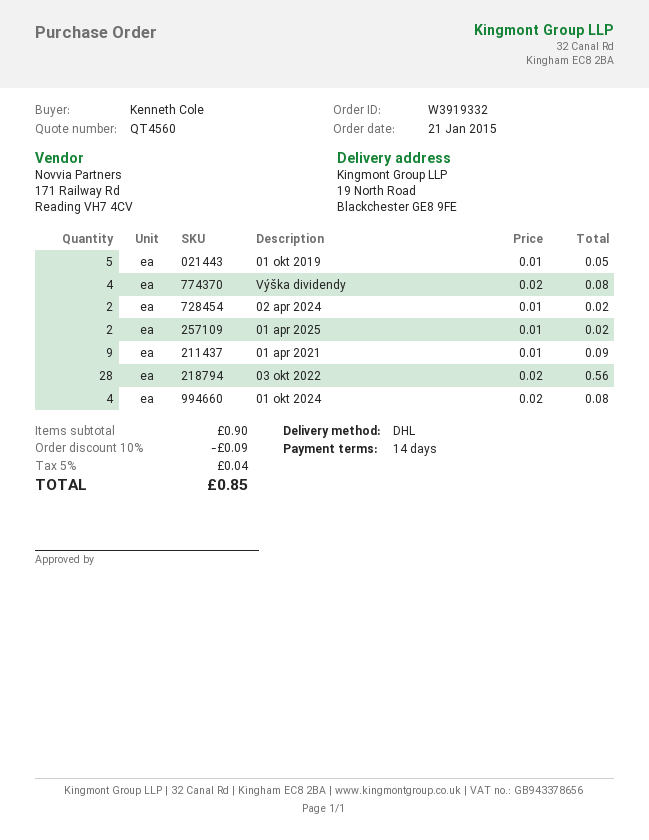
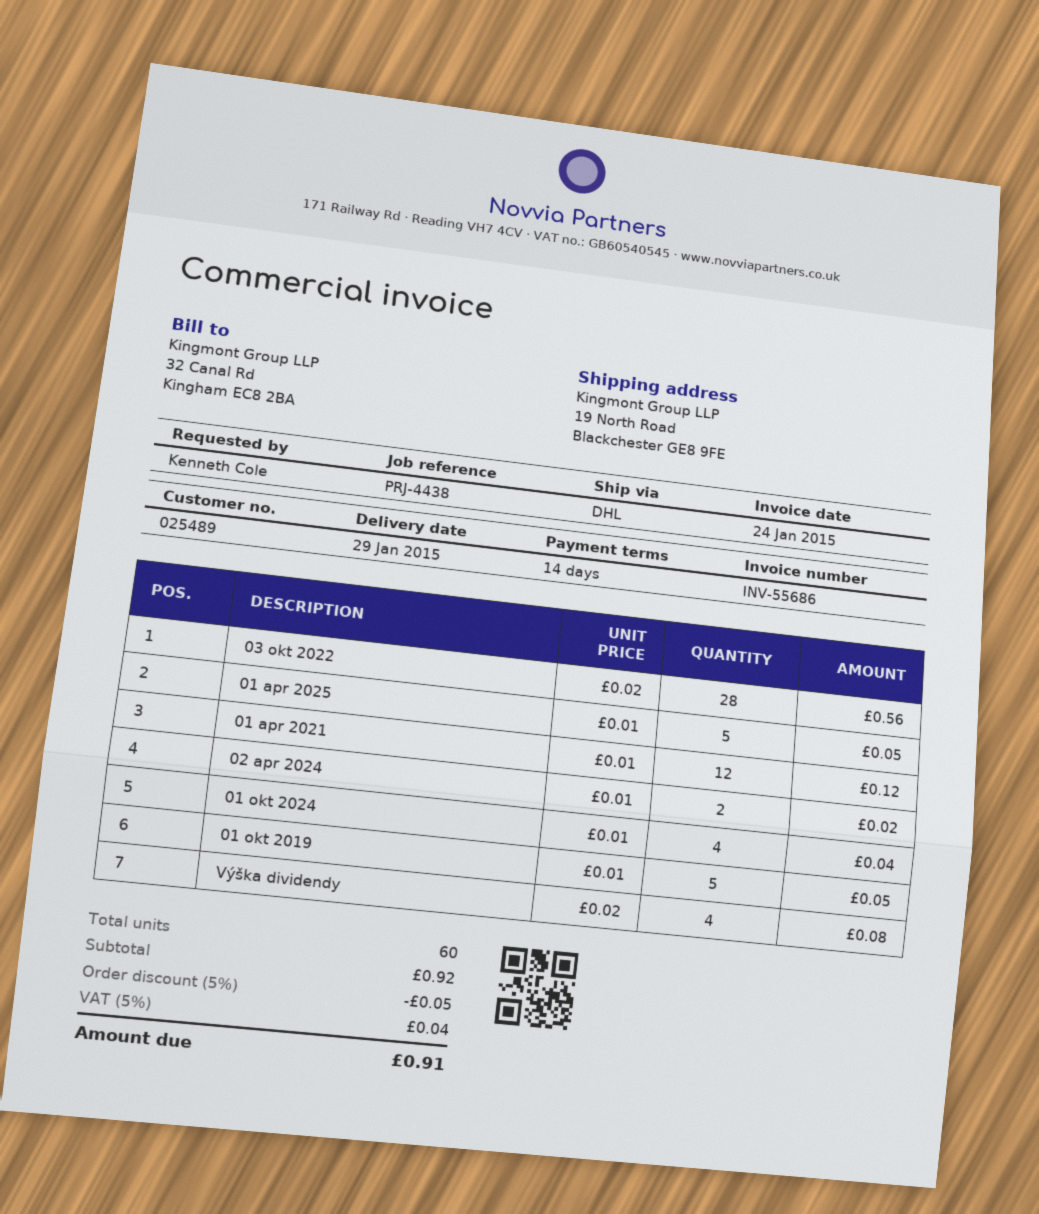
01 apr 2025: 2 x 0.01 = 0.02 -> 5 x 0.01 = 0.05
01 apr 2021: 9 x 0.01 = 0.09 -> 12 x 0.01 = 0.12
01 okt 2024: 4 x 0.02 = 0.08 -> 4 x 0.01 = 0.04
subtotal: 0.90 -> 0.92
discount: 10% = 0.09 -> 5% = 0.05
total: 0.85 -> 0.91

